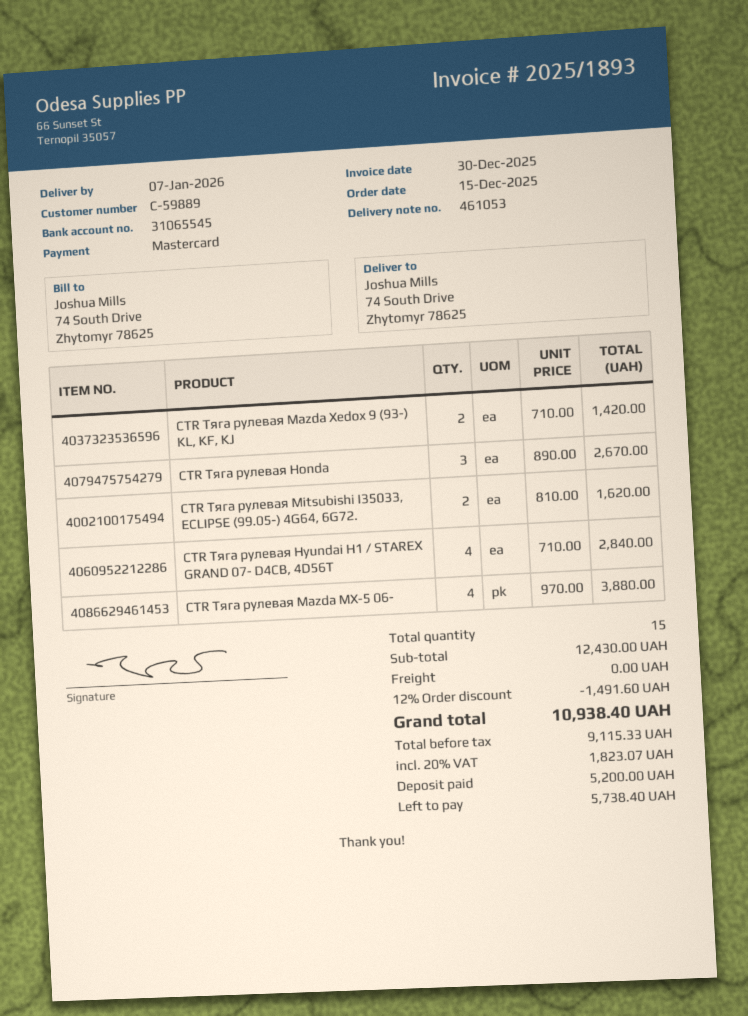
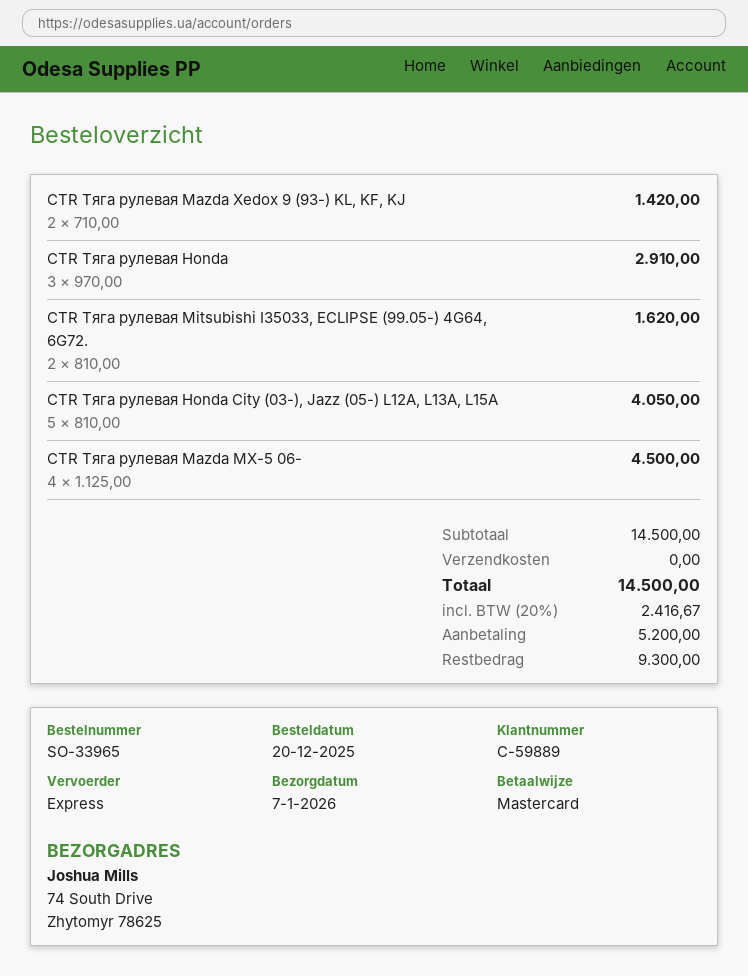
order date: 2025-12-15 -> 2025-12-20
CTR Тяга рулевая Honda: 3 x 890.00 = 2670.00 -> 3 x 970.00 = 2910.00
CTR Тяга рулевая Hyundai H1 / STAREX GRAND 07- D4CB, 4D56T: 4 x 710.00 = 2840.00 -> none
CTR Тяга рулевая Mazda MX-5 06-: 4 x 970.00 = 3880.00 -> 4 x 1125.00 = 4500.00
CTR Тяга рулевая Honda City (03-), Jazz (05-) L12A, L13A, L15A: none -> 5 x 810.00 = 4050.00
subtotal: 12430.00 -> 14500.00
discount: 12% = 1491.60 -> none
tax: 20% = 1823.07 -> 20% = 2416.67
total: 10938.40 -> 14500.00
balance: 5738.40 -> 9300.00

